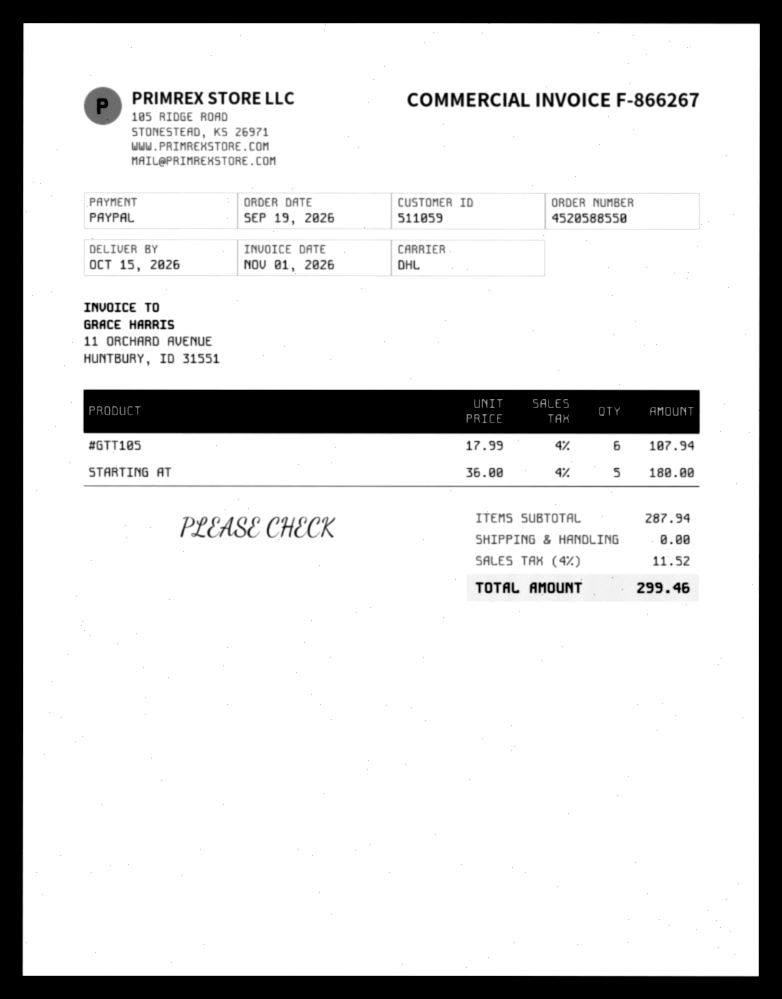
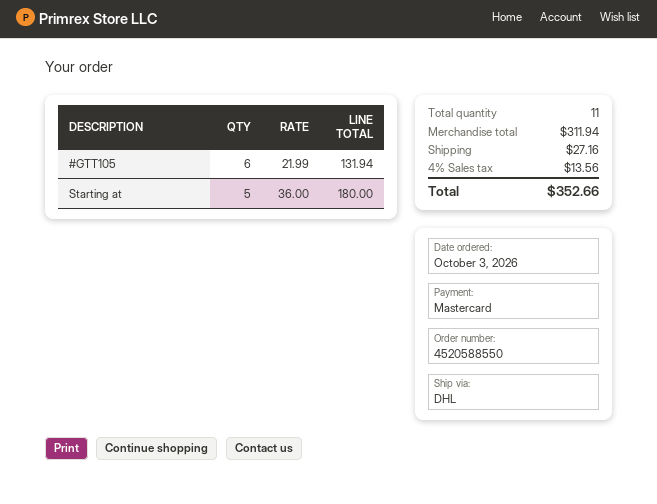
order date: 2026-09-19 -> 2026-10-03
payment method: PayPal -> Mastercard
#GTT105: 6 x 17.99 = 107.94 -> 6 x 21.99 = 131.94
subtotal: 287.94 -> 311.94
shipping: 0.00 -> 27.16
tax: 4% = 11.52 -> 4% = 13.56
total: 299.46 -> 352.66

